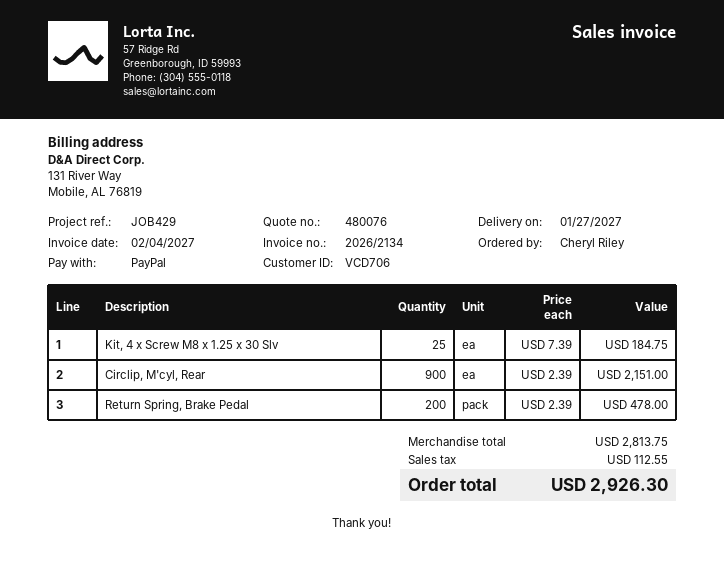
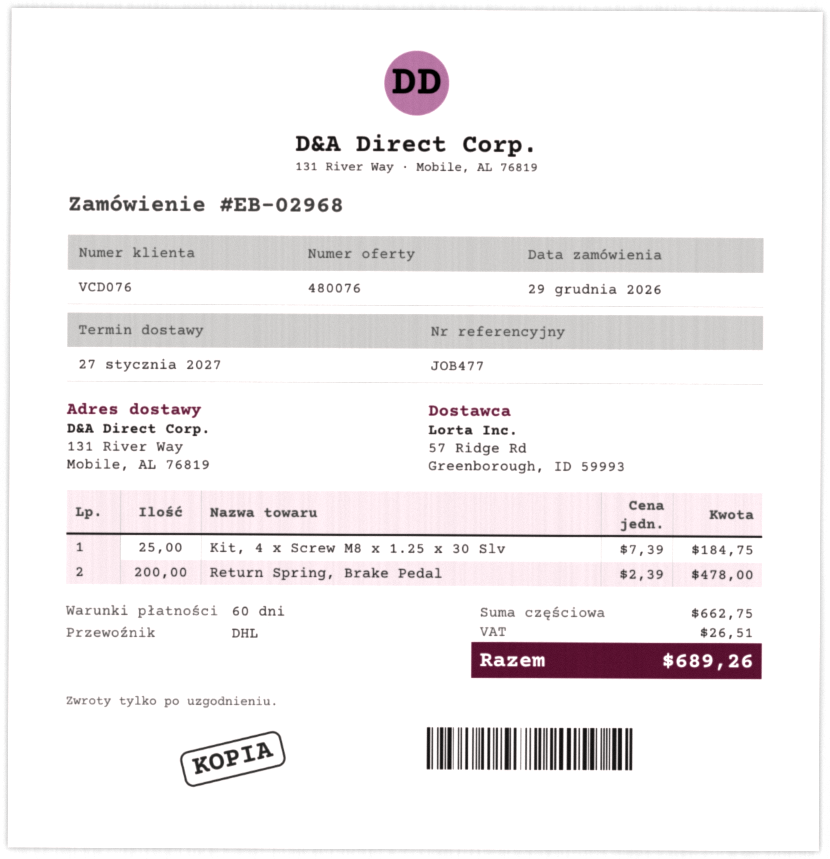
customer number: VCD706 -> VCD076
reference: JOB429 -> JOB477
Circlip, M'cyl, Rear: 900 x 2.39 = 2151.00 -> none
subtotal: 2813.75 -> 662.75
tax: 112.55 -> 26.51
total: 2926.30 -> 689.26

